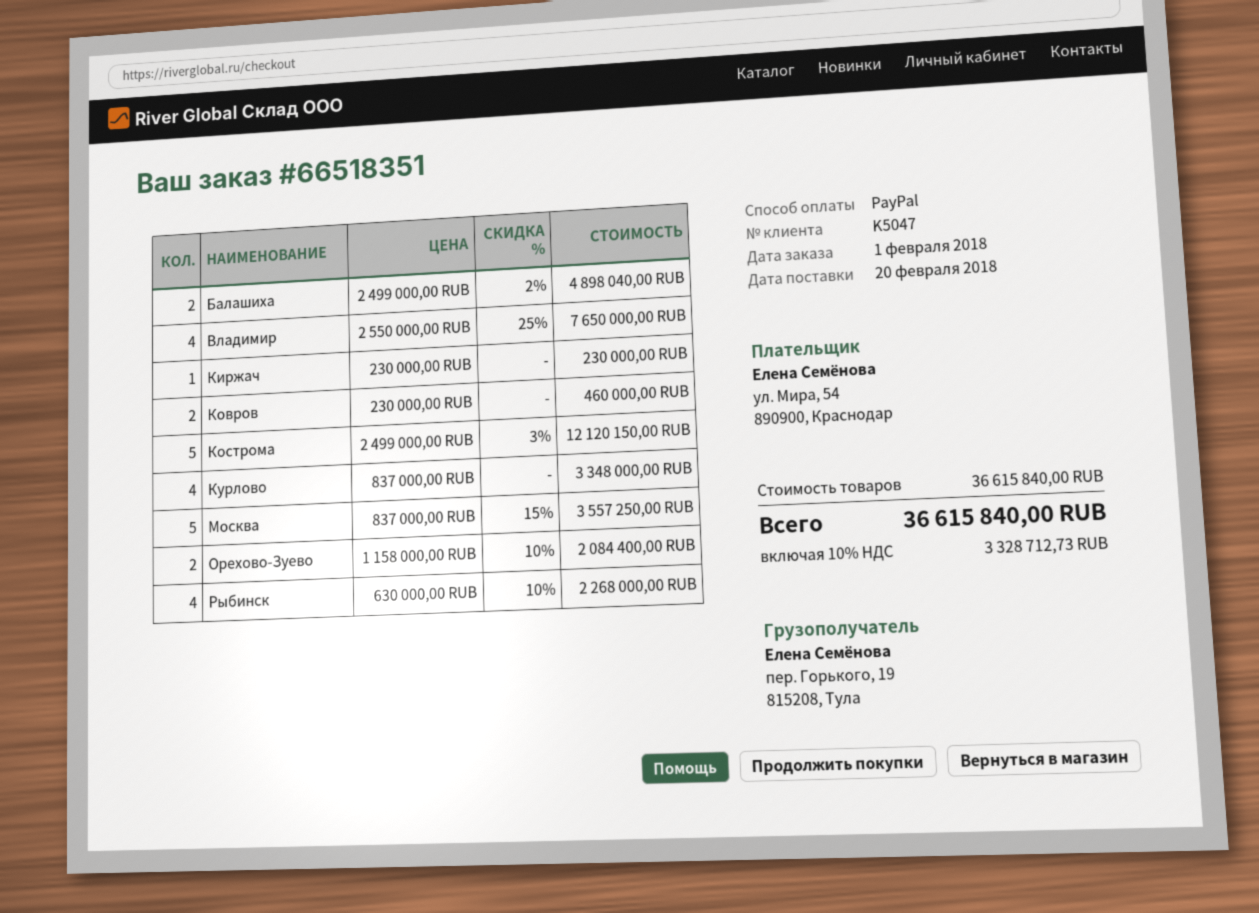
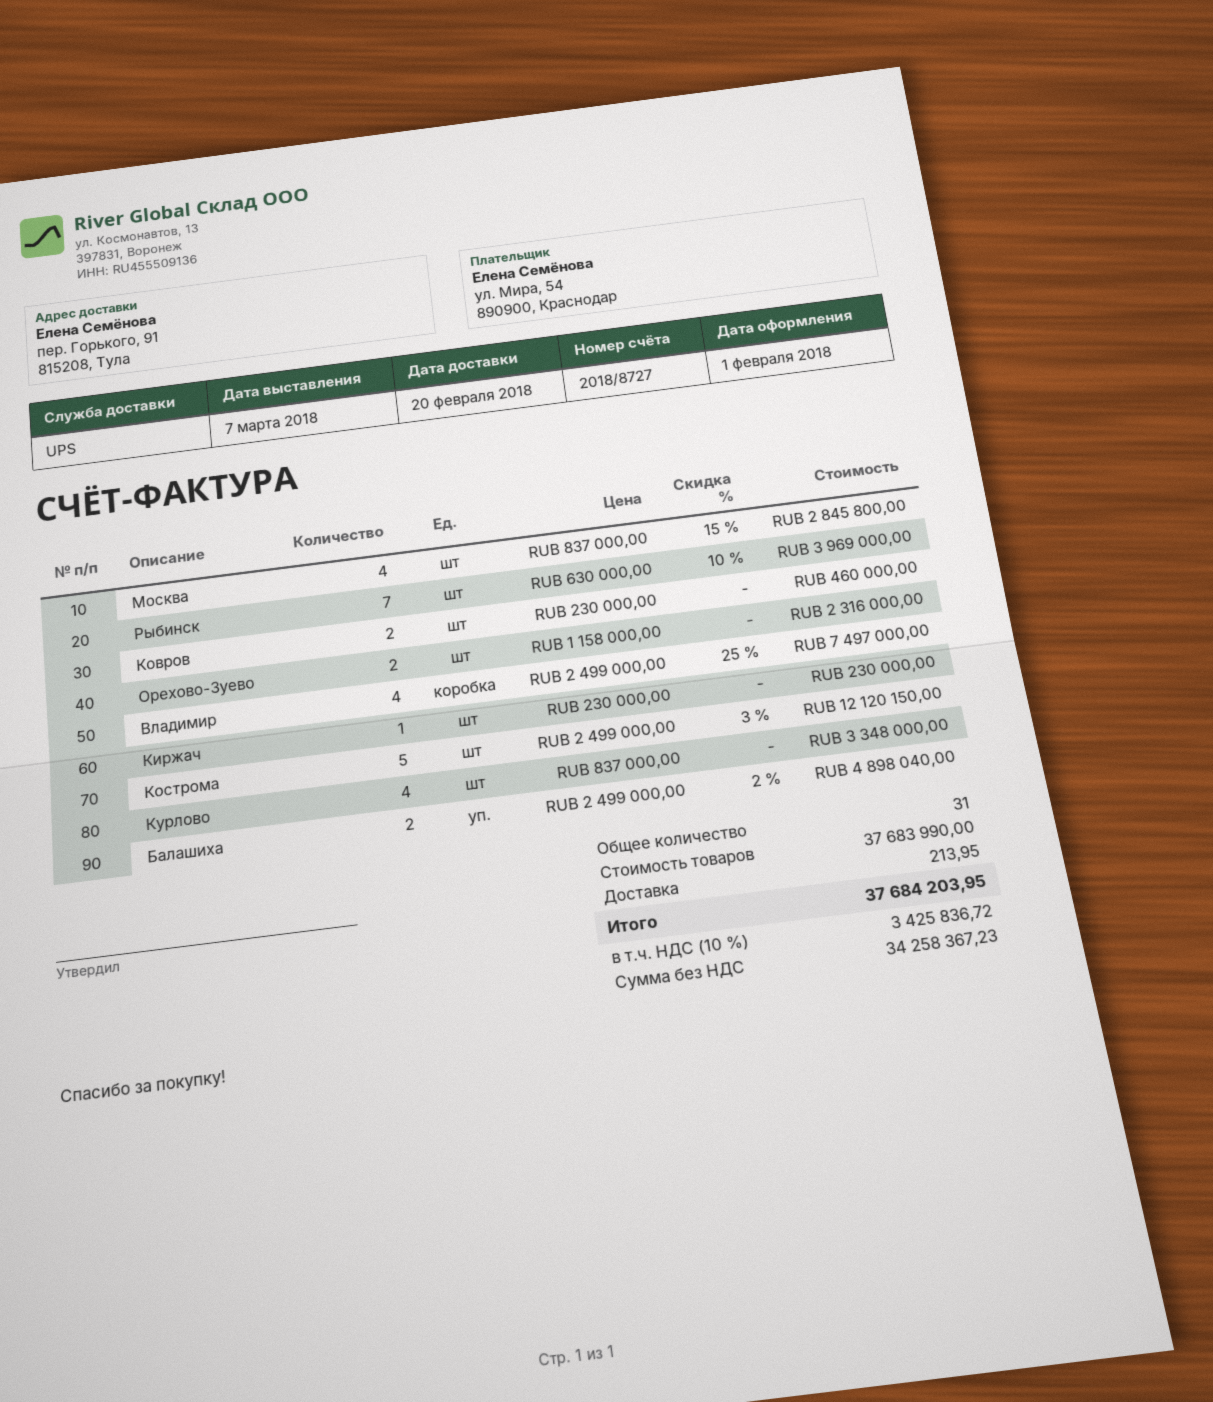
ship to: пер. Горького, 19, 815208, Тула -> пер. Горького, 91, 815208, Тула
Владимир: 4 x 2550000.00 - 25% = 7650000.00 -> 4 x 2499000.00 - 25% = 7497000.00
Москва: 5 x 837000.00 - 15% = 3557250.00 -> 4 x 837000.00 - 15% = 2845800.00
Орехово-Зуево: 2 x 1158000.00 - 10% = 2084400.00 -> 2 x 1158000.00 = 2316000.00
Рыбинск: 4 x 630000.00 - 10% = 2268000.00 -> 7 x 630000.00 - 10% = 3969000.00
subtotal: 36615840.00 -> 37683990.00
shipping: none -> 213.95
tax: 10% = 3328712.73 -> 10% = 3425836.72
total: 36615840.00 -> 37684203.95

